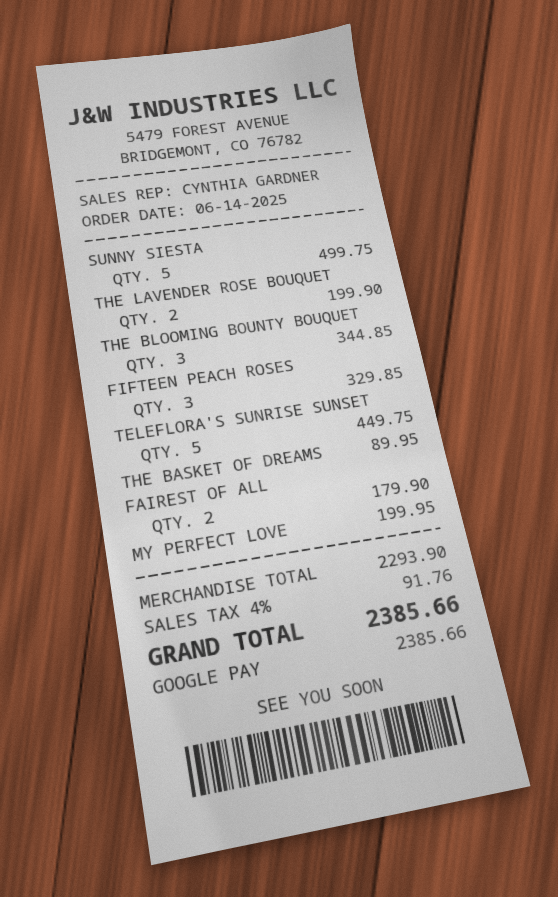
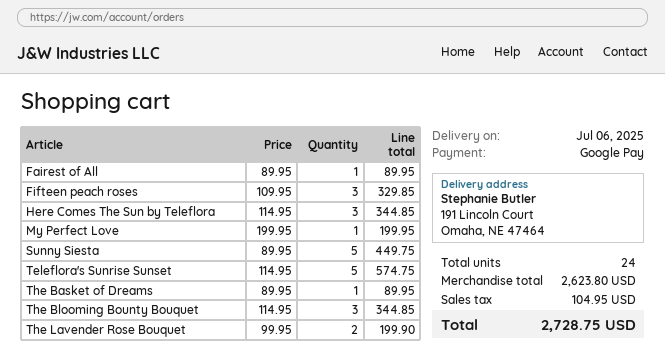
SUNNY SIESTA: 5 for 499.75 -> 5 for 449.75
TELEFLORA'S SUNRISE SUNSET: 5 for 449.75 -> 5 for 574.75
FAIREST OF ALL: 2 for 179.90 -> 1 for 89.95
Here Comes The Sun by Teleflora: none -> 3 for 344.85
subtotal: 2293.90 -> 2623.80
tax: 91.76 -> 104.95
total: 2385.66 -> 2728.75

